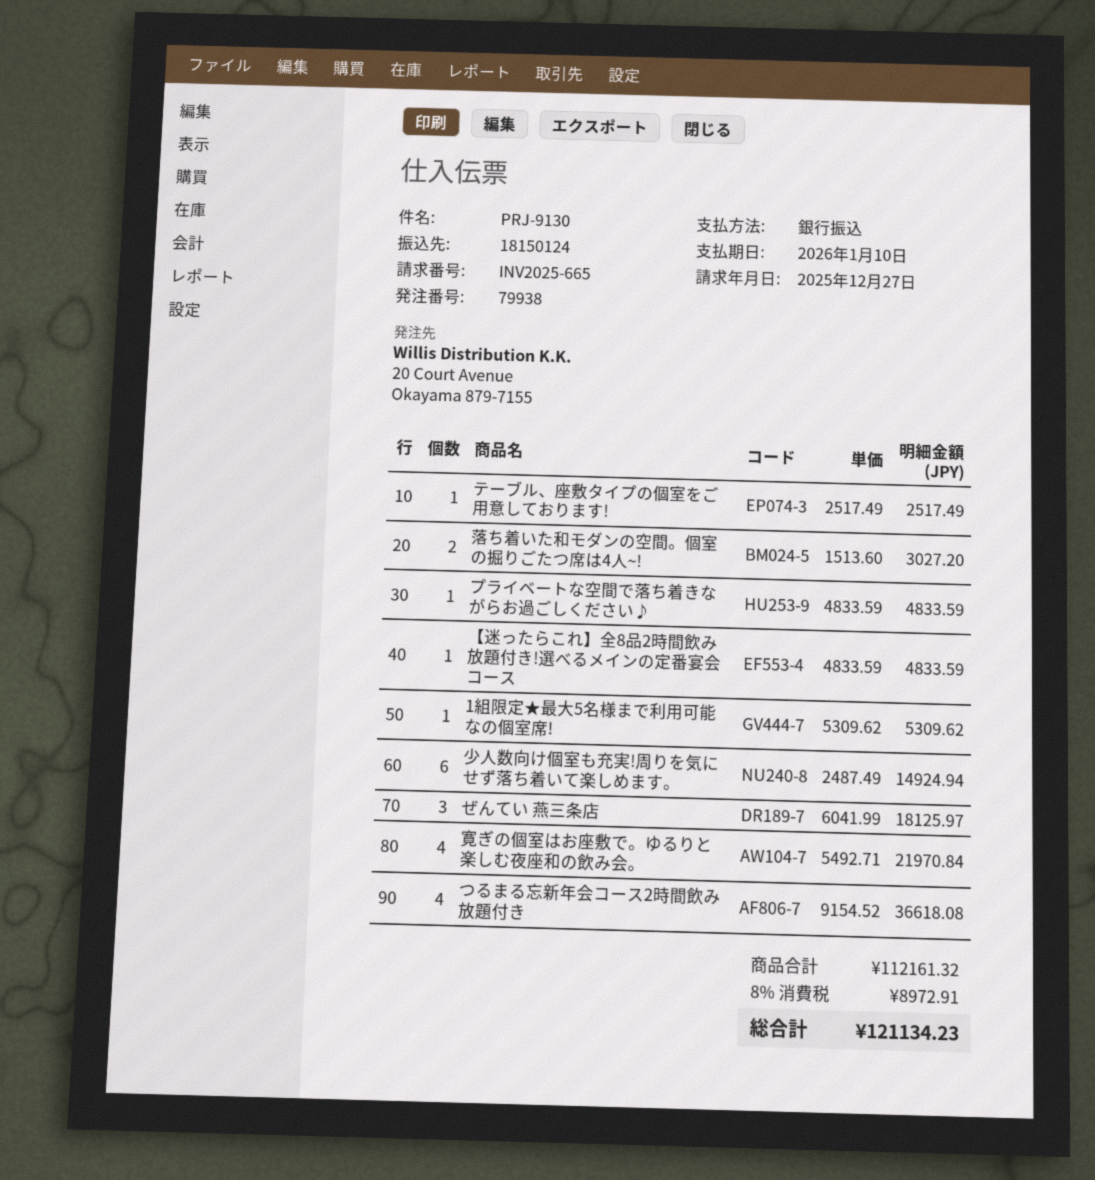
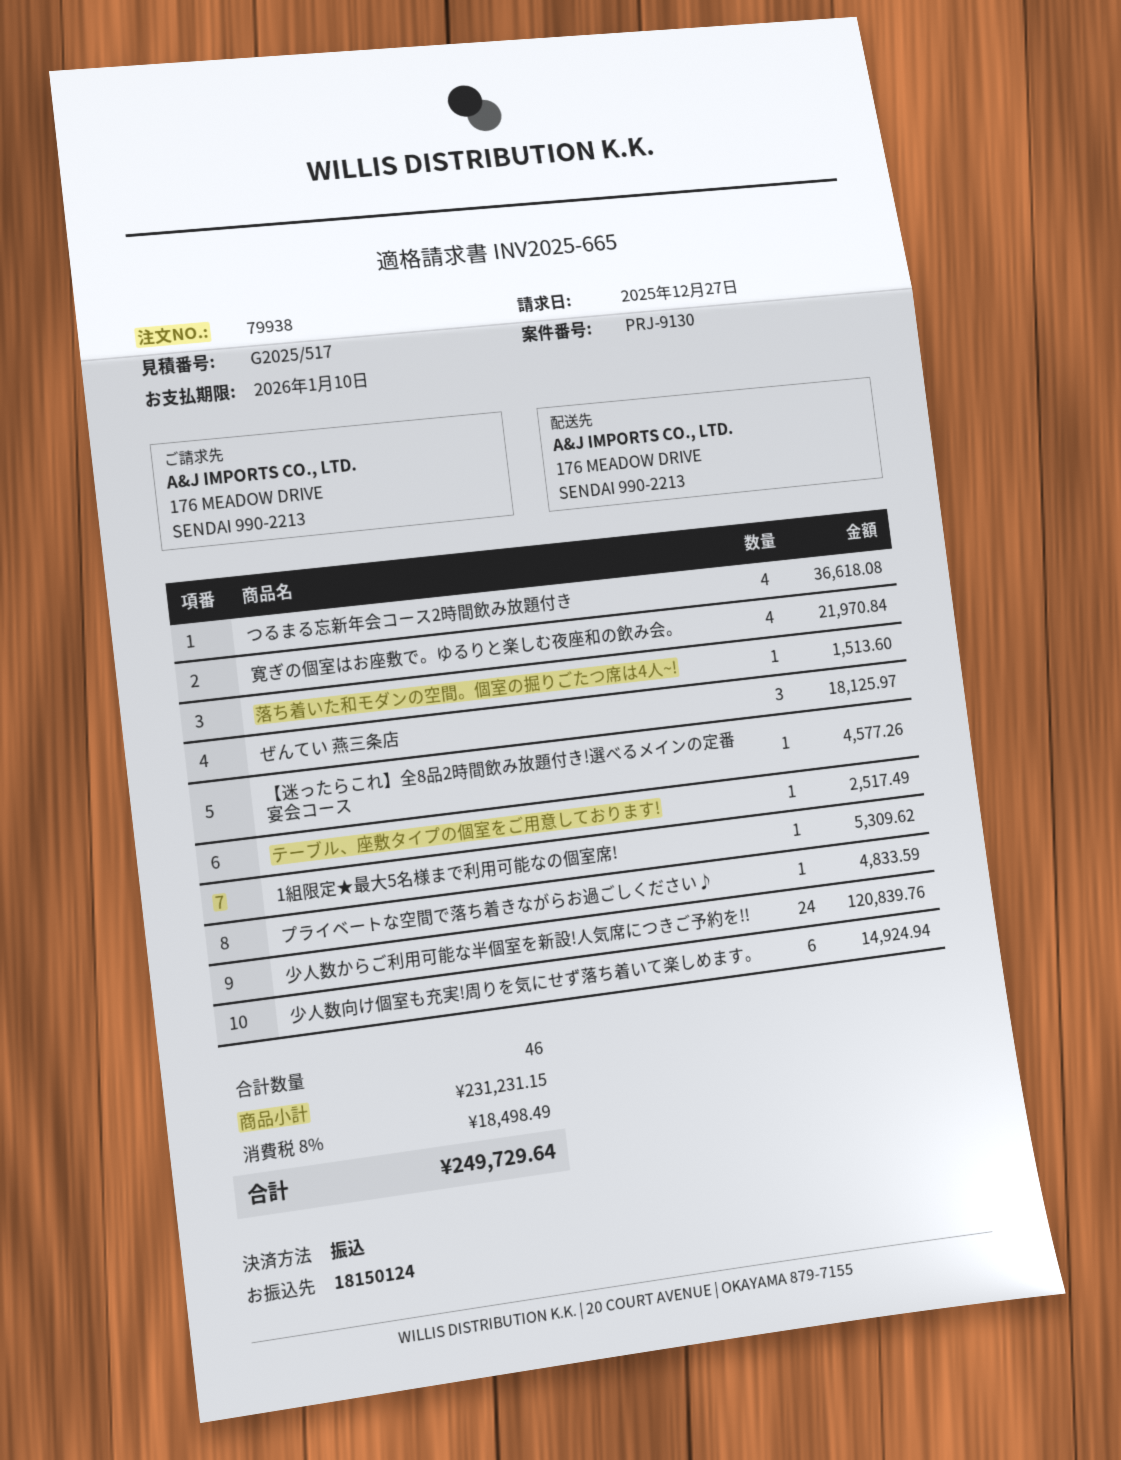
落ち着いた和モダンの空間。個室の掘りごたつ席は4人~!: 2 for 3027.20 -> 1 for 1513.60
【迷ったらこれ】全8品2時間飲み放題付き!選べるメインの定番宴会コース: 1 for 4833.59 -> 1 for 4577.26
少人数からご利用可能な半個室を新設!人気席につきご予約を!!: none -> 24 for 120839.76
subtotal: 112161.32 -> 231231.15
tax: 8% = 8972.91 -> 8% = 18498.49
total: 121134.23 -> 249729.64

